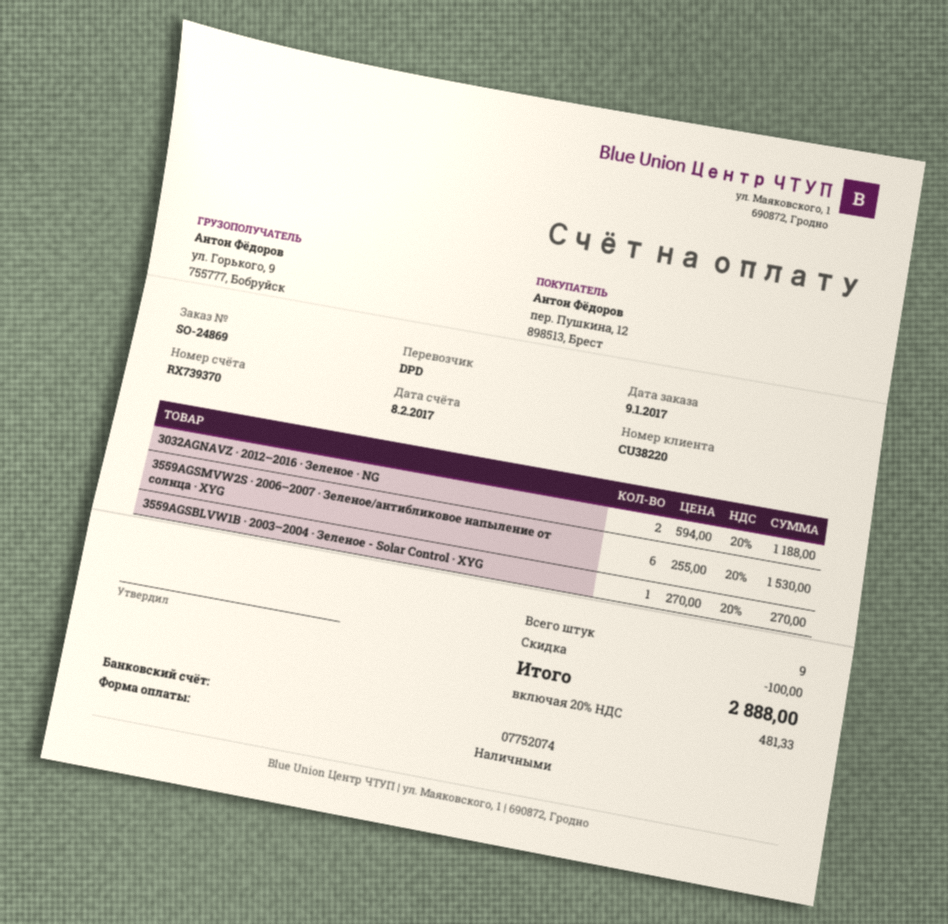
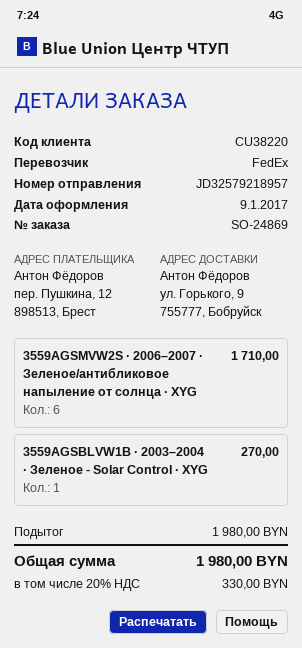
shipping method: DPD -> FedEx
3032AGNAVZ · 2012–2016 · Зеленое · NG: 2 for 1188.00 -> none
3559AGSMVW2S · 2006–2007 · Зеленое/антибликовое напыление от солнца · XYG: 6 for 1530.00 -> 6 for 1710.00
discount: 100.00 -> none
tax: 20% = 481.33 -> 20% = 330.00
total: 2888.00 -> 1980.00

